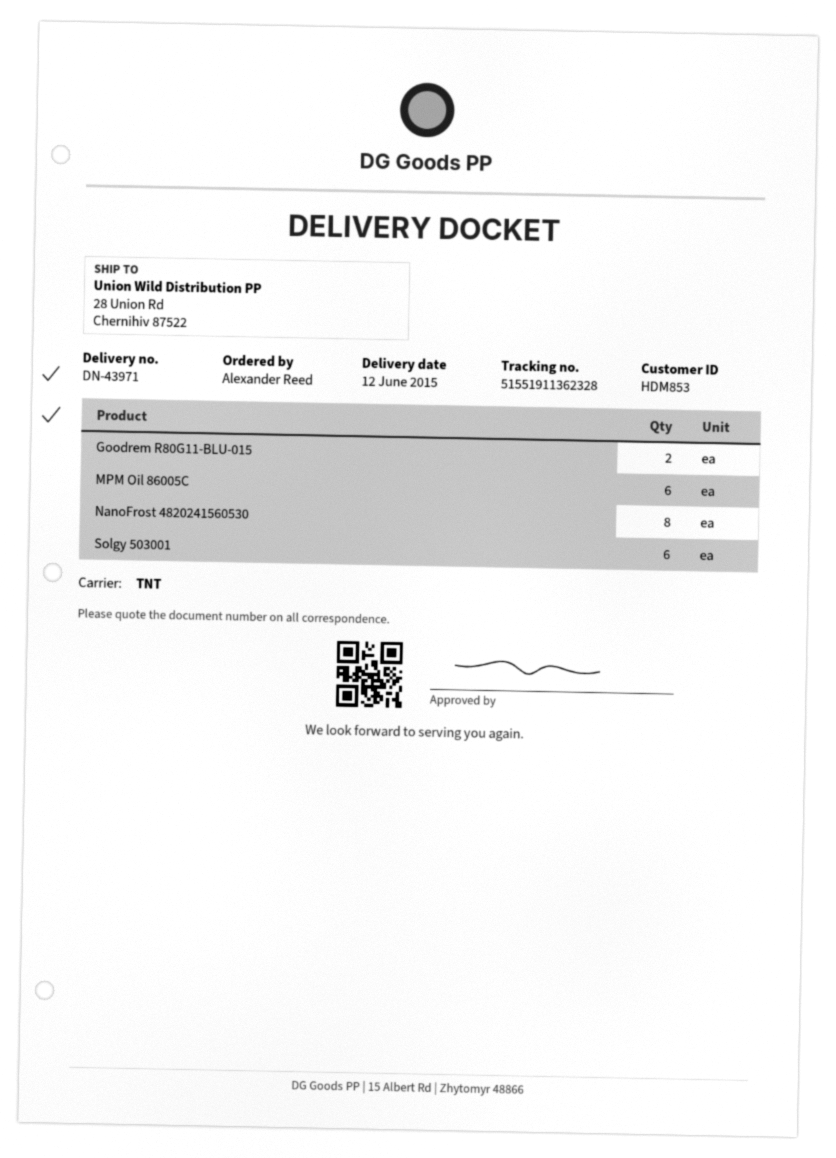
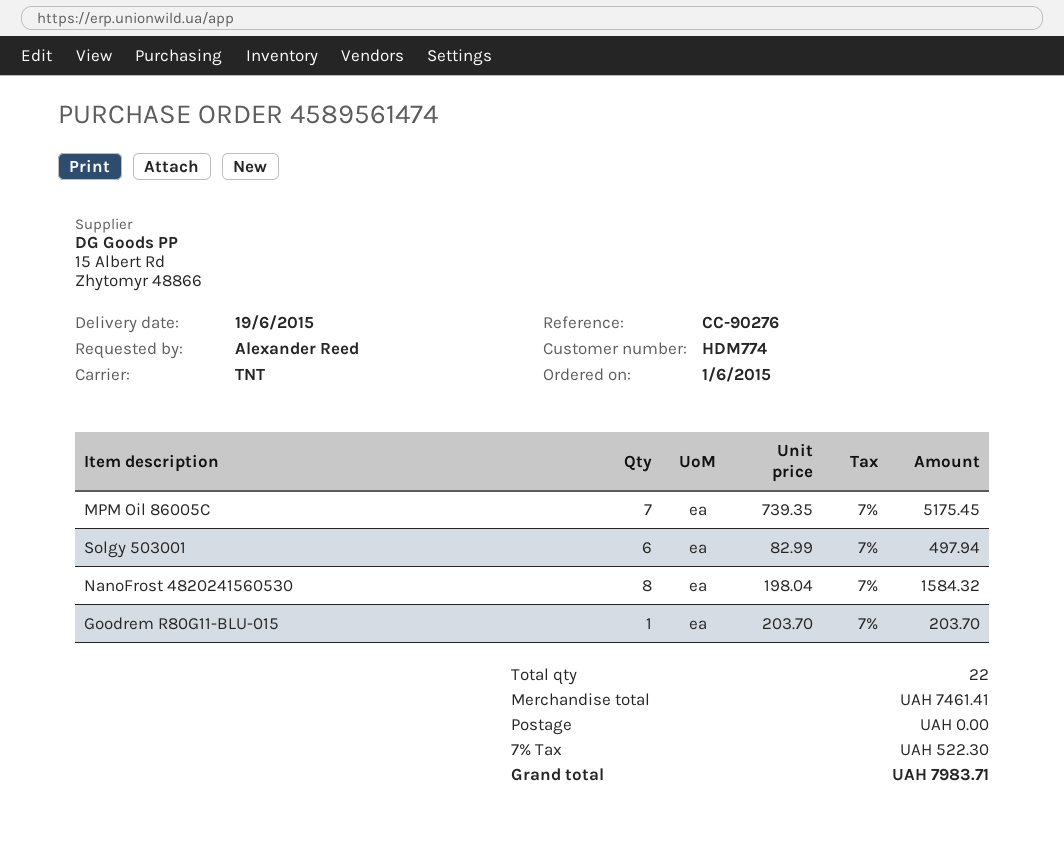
delivery date: 2015-06-12 -> 2015-06-19
customer number: HDM853 -> HDM774
Goodrem R80G11-BLU-015: 2 -> 1
MPM Oil 86005C: 6 -> 7

